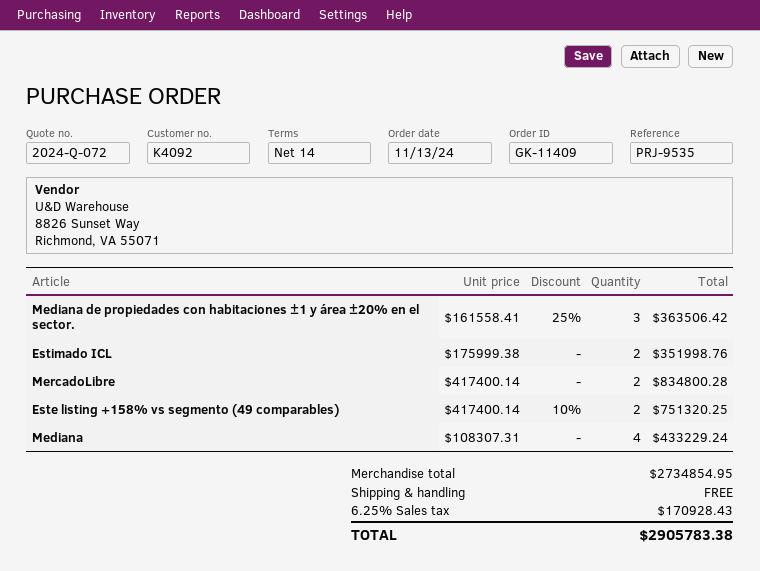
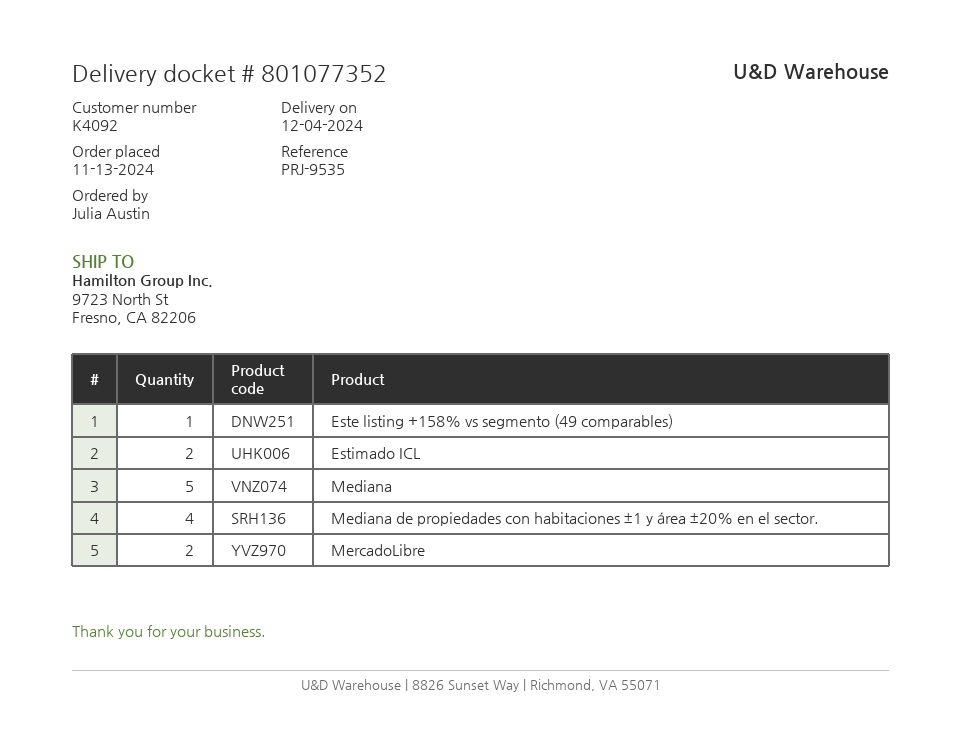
Mediana de propiedades con habitaciones ±1 y área ±20% en el sector.: 3 -> 4
Este listing +158% vs segmento (49 comparables): 2 -> 1
Mediana: 4 -> 5

